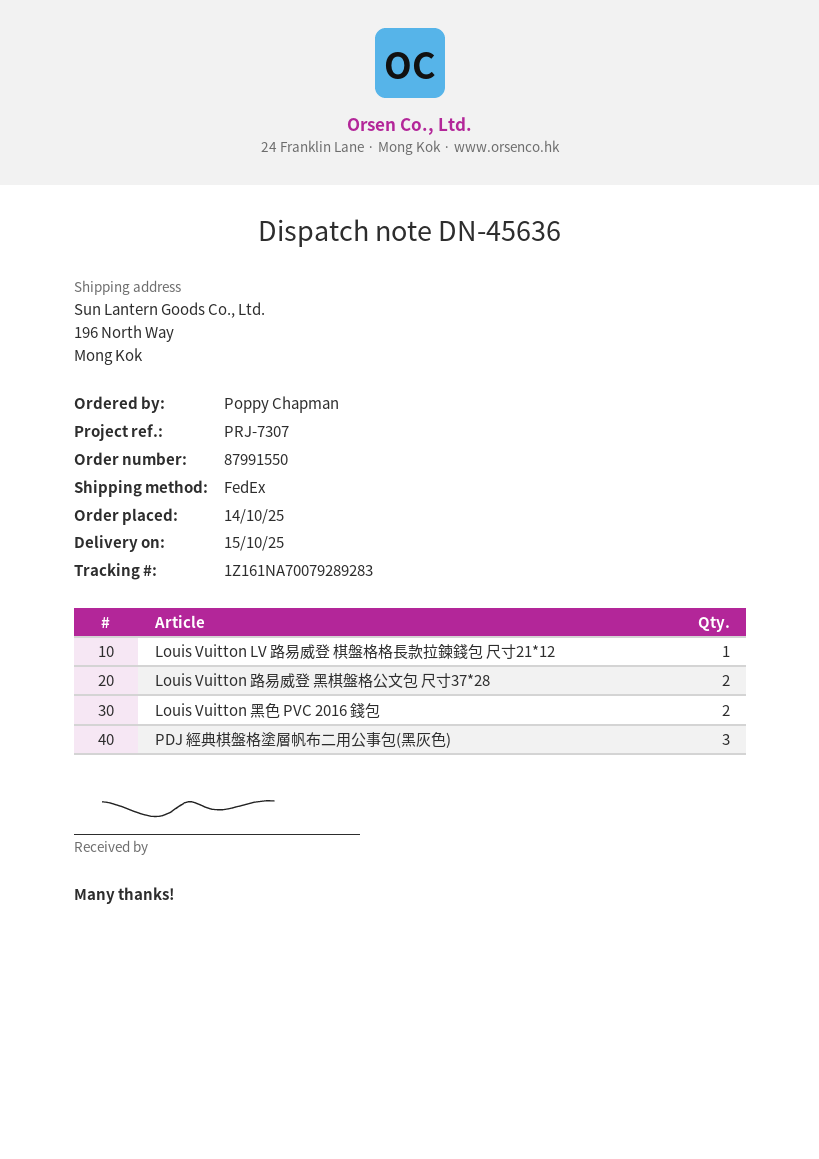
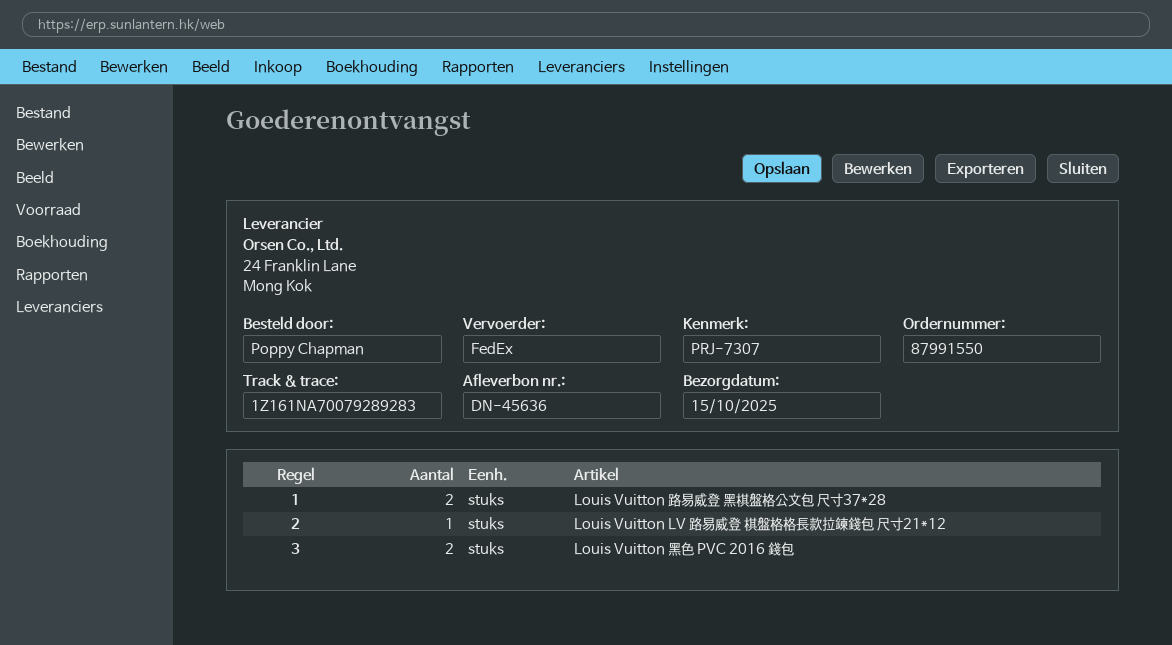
PDJ 經典棋盤格塗層帆布二用公事包(黑灰色): 3 -> none

